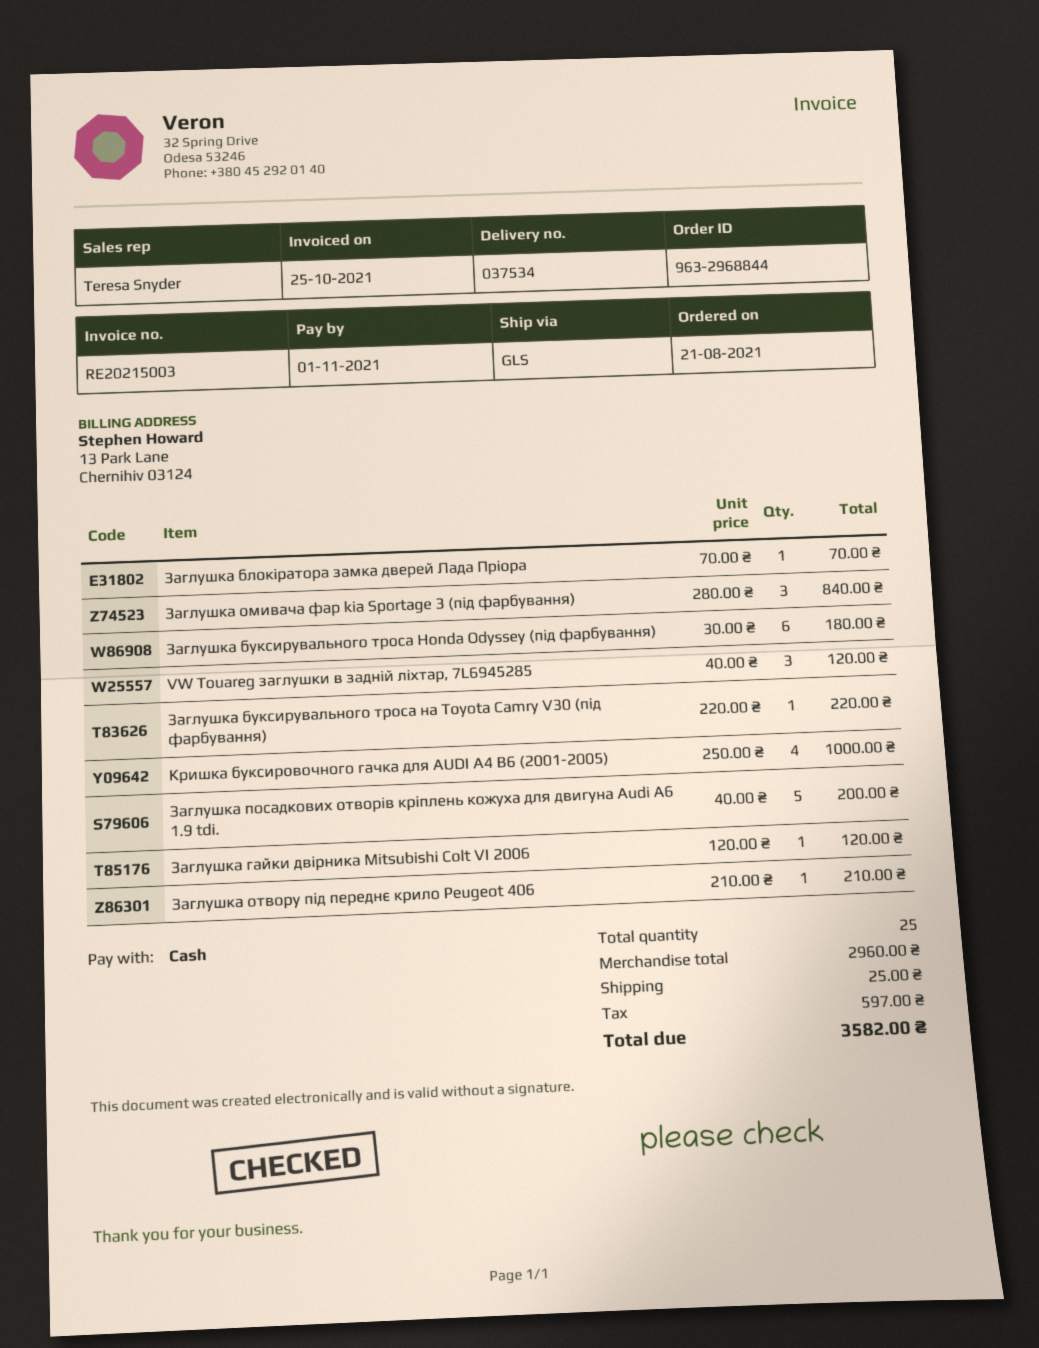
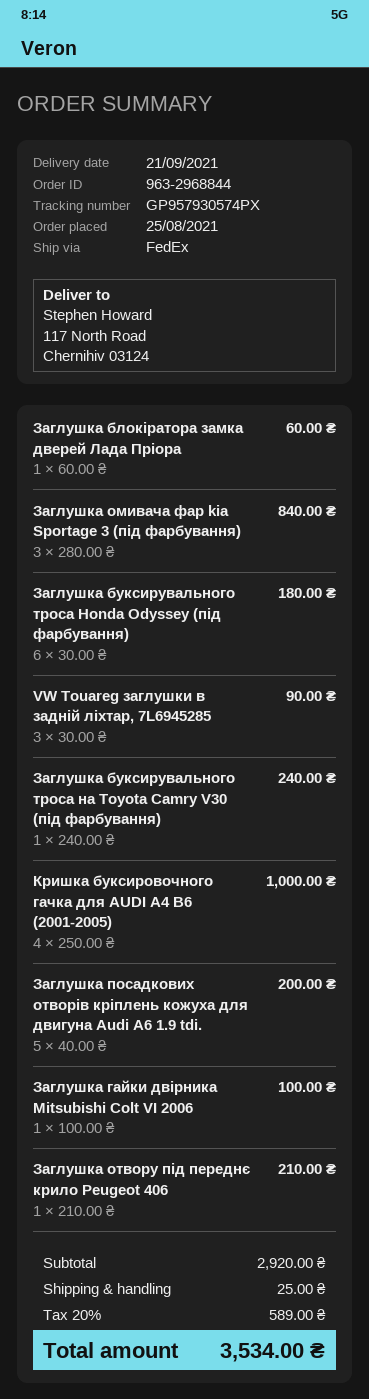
order date: 2021-08-21 -> 2021-08-25
shipping method: GLS -> FedEx
Заглушка блокіратора замка дверей Лада Пріора: 1 x 70.00 = 70.00 -> 1 x 60.00 = 60.00
VW Touareg заглушки в задній ліхтар, 7L6945285: 3 x 40.00 = 120.00 -> 3 x 30.00 = 90.00
Заглушка буксирувального троса на Toyota Сamry V30 (під фарбування): 1 x 220.00 = 220.00 -> 1 x 240.00 = 240.00
Заглушка гайки двірника Mitsubishi Colt VI 2006: 1 x 120.00 = 120.00 -> 1 x 100.00 = 100.00
subtotal: 2960.00 -> 2920.00
tax: 597.00 -> 589.00
total: 3582.00 -> 3534.00

